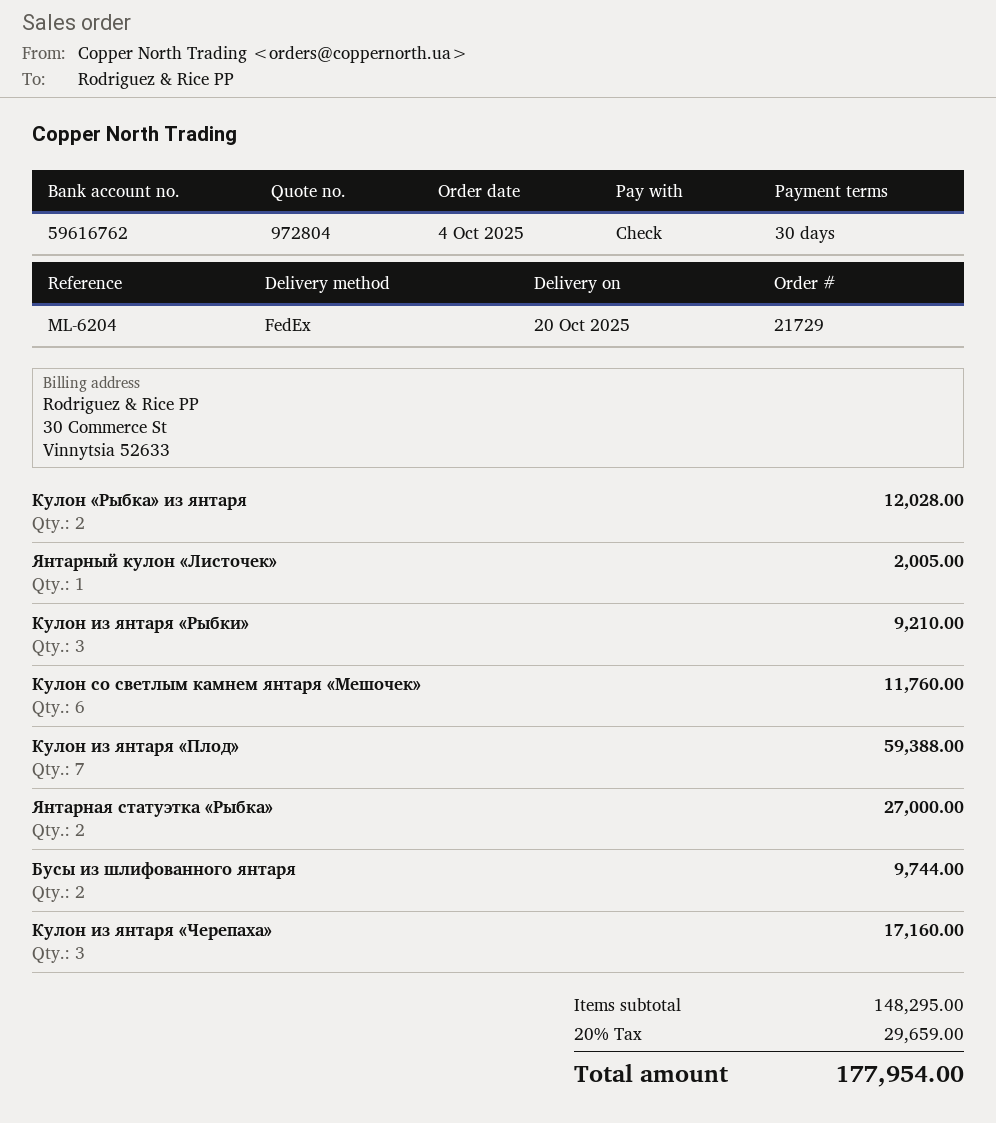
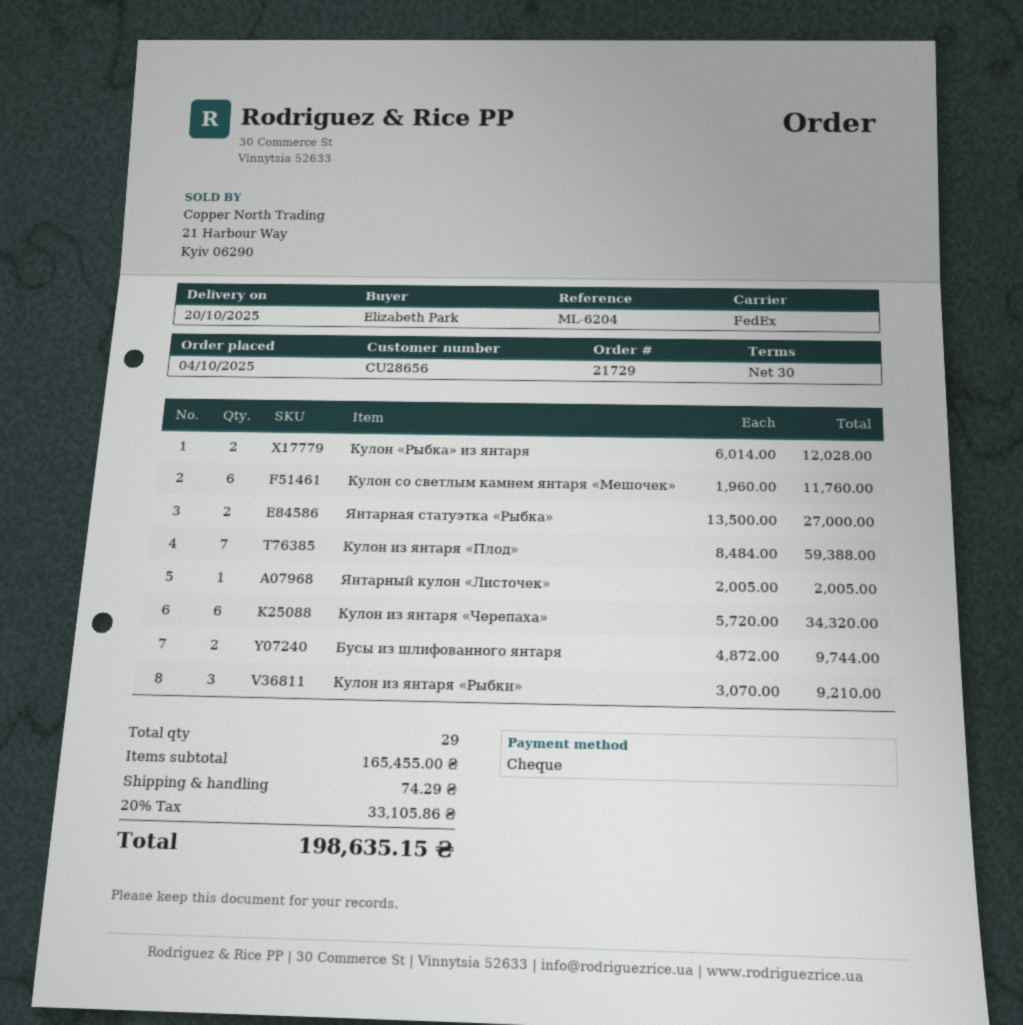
Кулон из янтаря «Черепаха»: 3 for 17160.00 -> 6 for 34320.00
subtotal: 148295.00 -> 165455.00
shipping: none -> 74.29
tax: 20% = 29659.00 -> 20% = 33105.86
total: 177954.00 -> 198635.15

